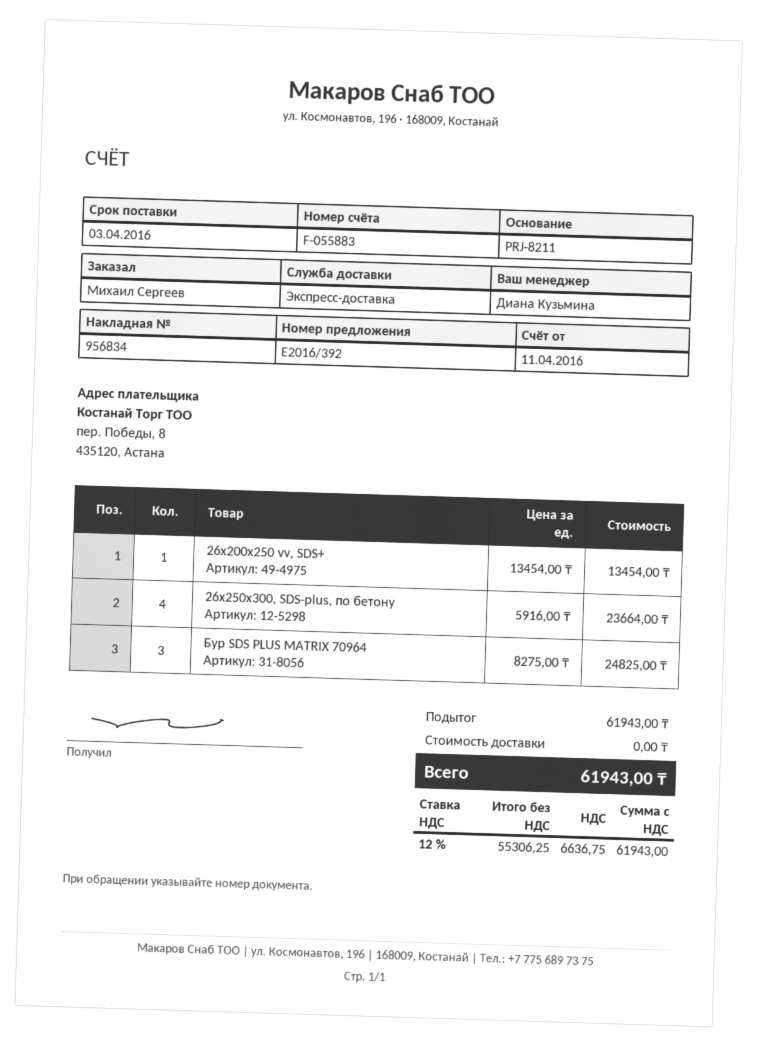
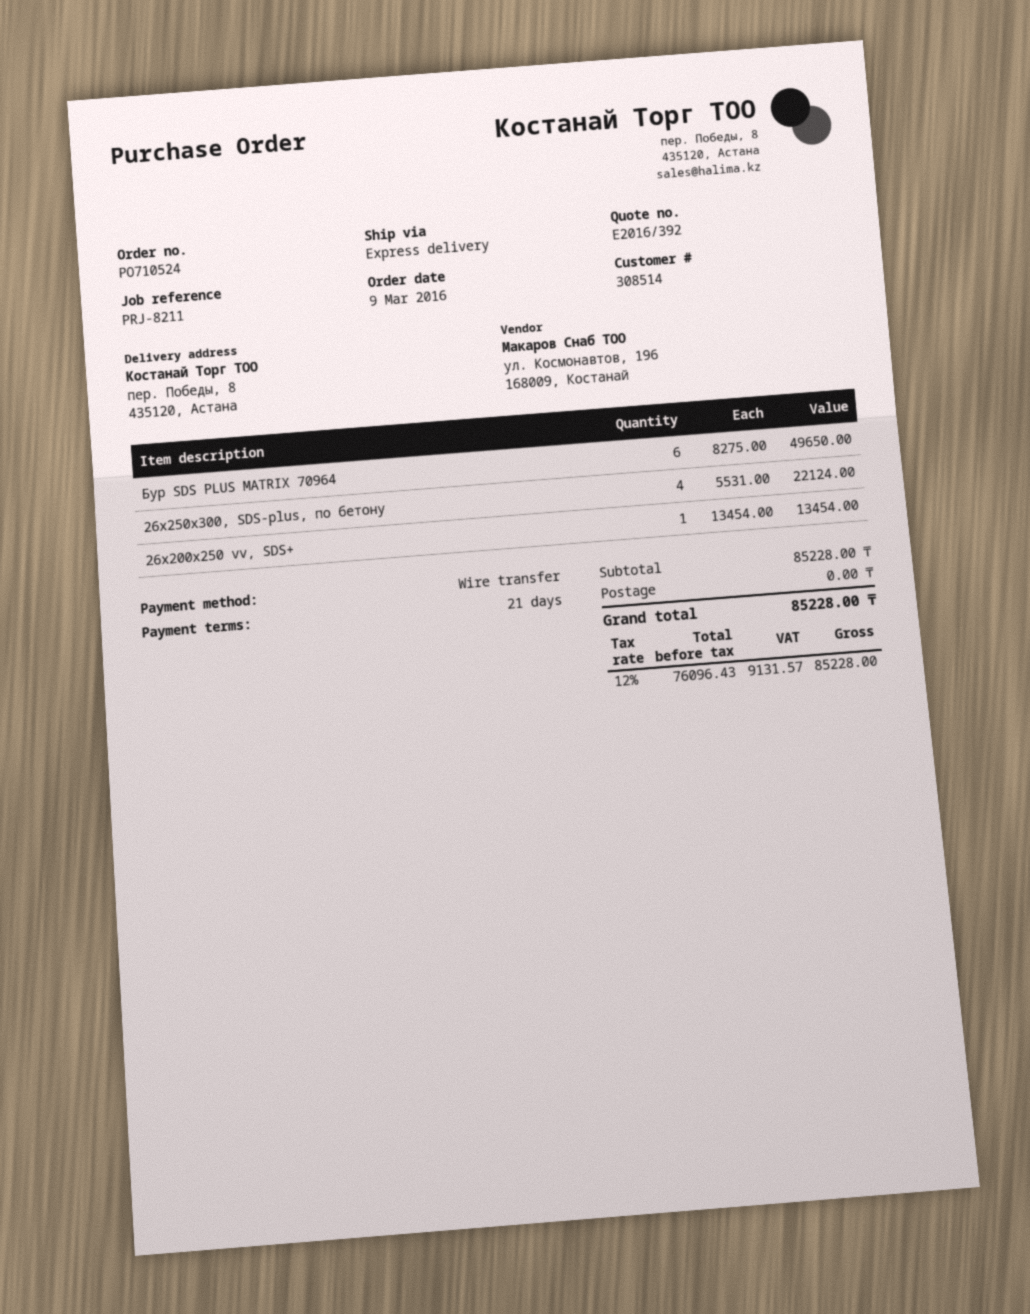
26x250x300, SDS-plus, по бетону: 4 x 5916.00 = 23664.00 -> 4 x 5531.00 = 22124.00
Бур SDS PLUS MATRIX 70964: 3 x 8275.00 = 24825.00 -> 6 x 8275.00 = 49650.00
subtotal: 61943.00 -> 85228.00
net: 55306.25 -> 76096.43
tax: 12% = 6636.75 -> 12% = 9131.57
total: 61943.00 -> 85228.00

